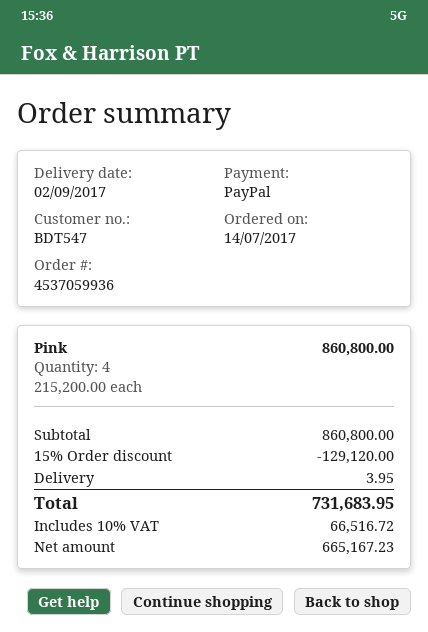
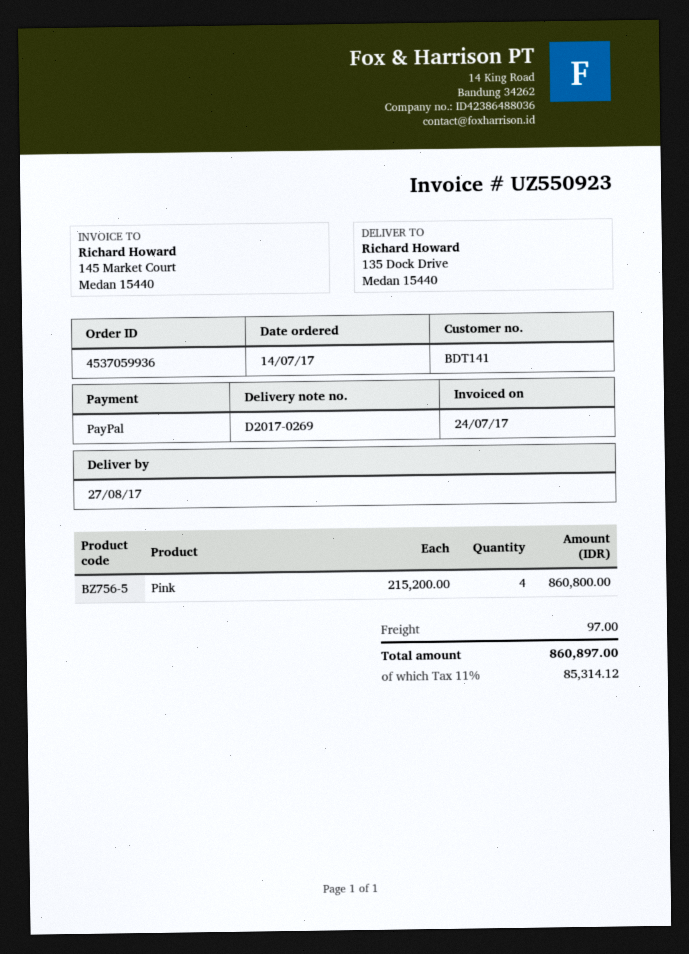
delivery date: 2017-09-02 -> 2017-08-27
customer number: BDT547 -> BDT141
discount: 15% = 129120.00 -> none
shipping: 3.95 -> 97.00
tax: 10% = 66516.72 -> 11% = 85314.12
total: 731683.95 -> 860897.00

